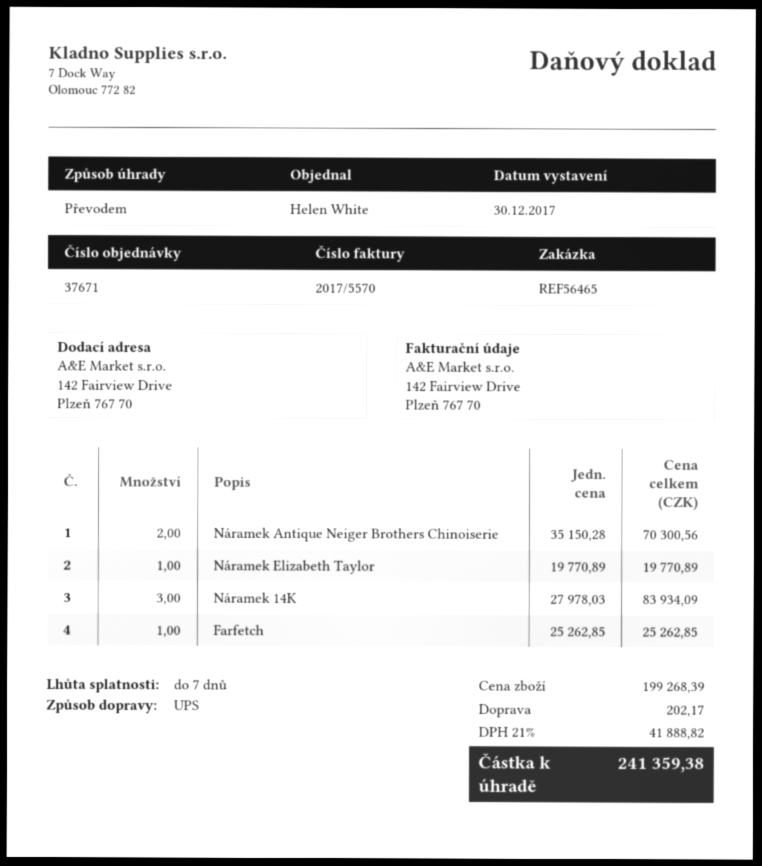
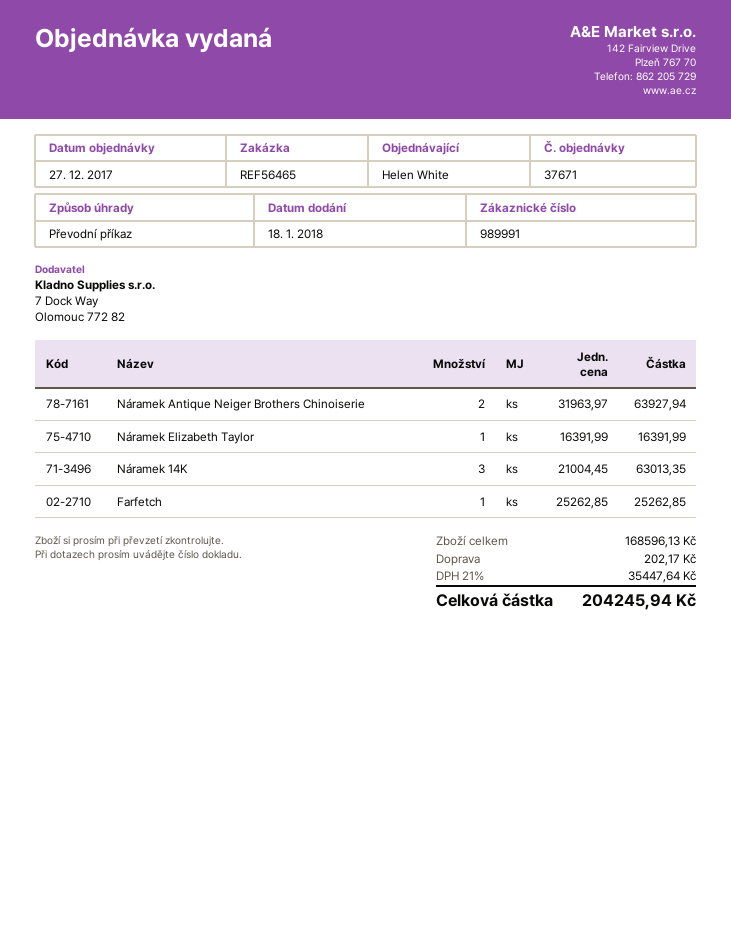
Náramek Antique Neiger Brothers Chinoiserie: 2 x 35150.28 = 70300.56 -> 2 x 31963.97 = 63927.94
Náramek Elizabeth Taylor: 1 x 19770.89 = 19770.89 -> 1 x 16391.99 = 16391.99
Náramek 14K: 3 x 27978.03 = 83934.09 -> 3 x 21004.45 = 63013.35
subtotal: 199268.39 -> 168596.13
tax: 21% = 41888.82 -> 21% = 35447.64
total: 241359.38 -> 204245.94

